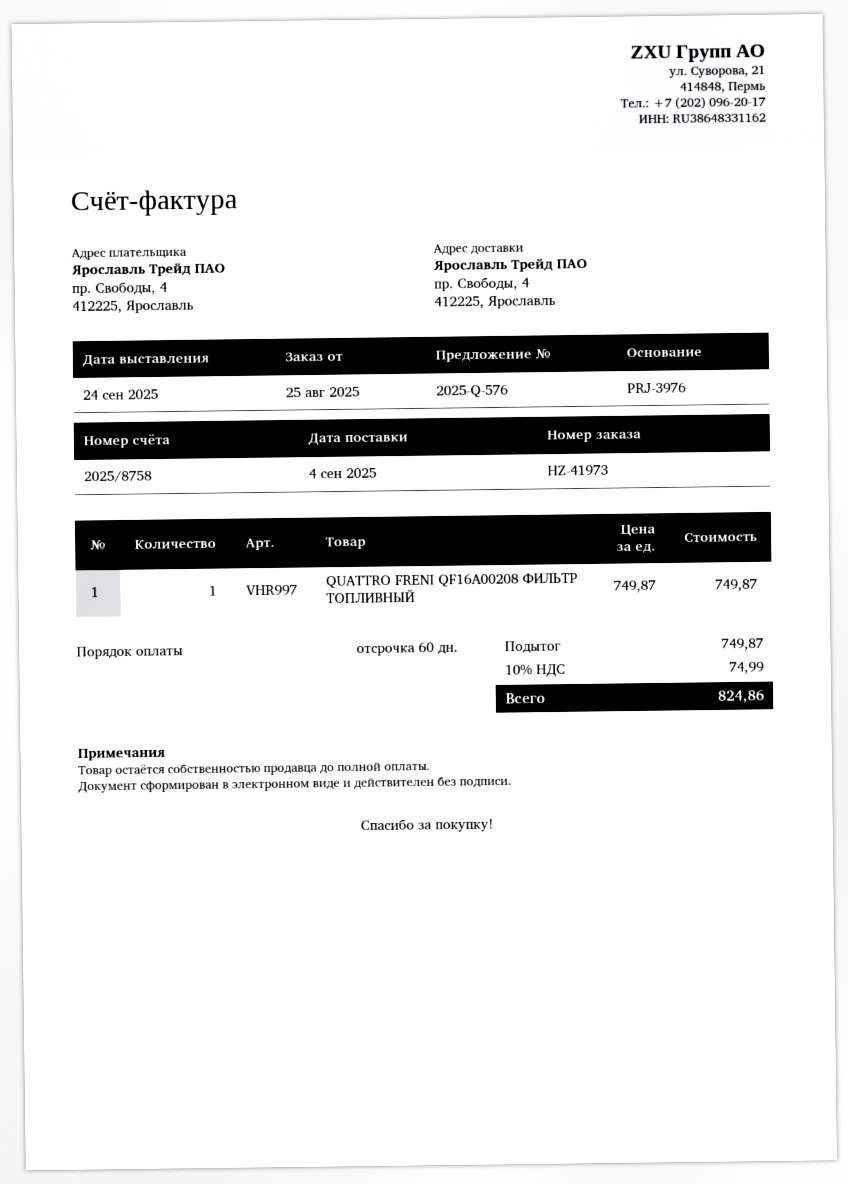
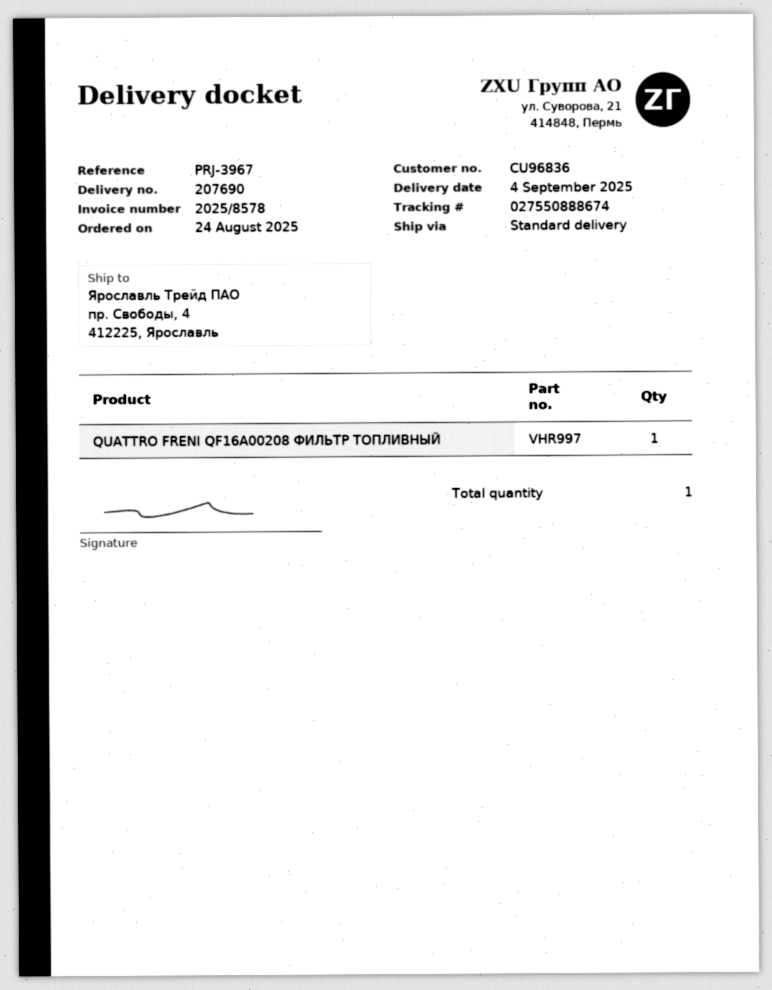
order date: 2025-08-25 -> 2025-08-24
invoice number: 2025/8758 -> 2025/8578
reference: PRJ-3976 -> PRJ-3967

